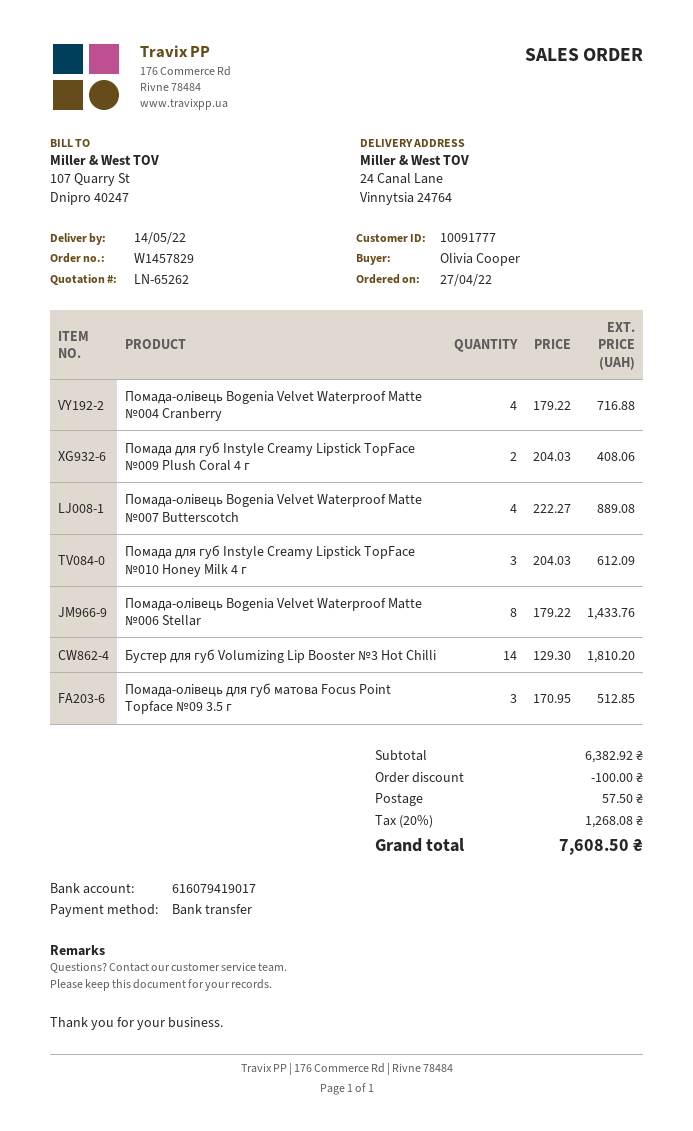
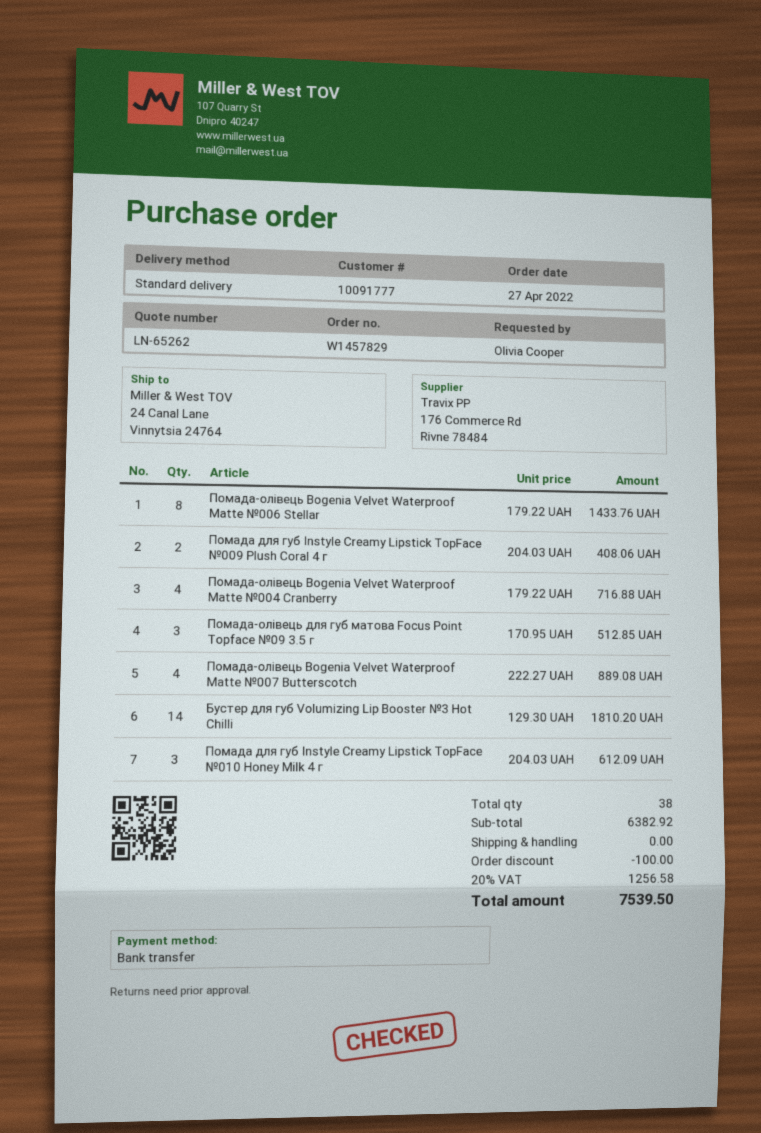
shipping: 57.50 -> 0.00
tax: 20% = 1268.08 -> 20% = 1256.58
total: 7608.50 -> 7539.50

